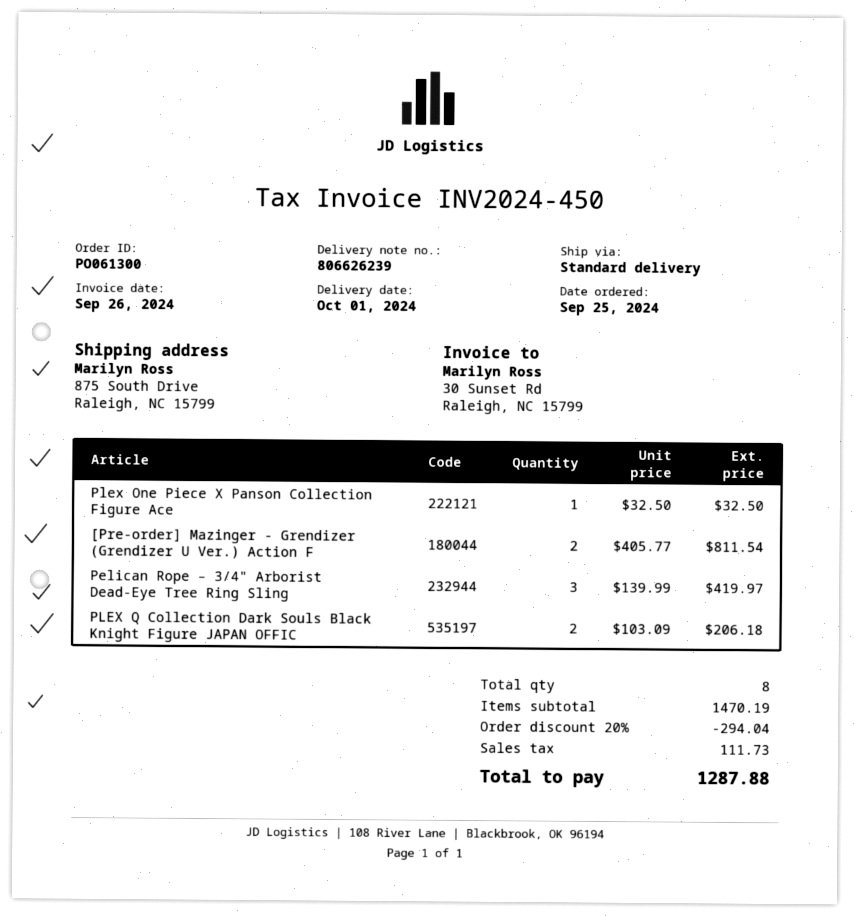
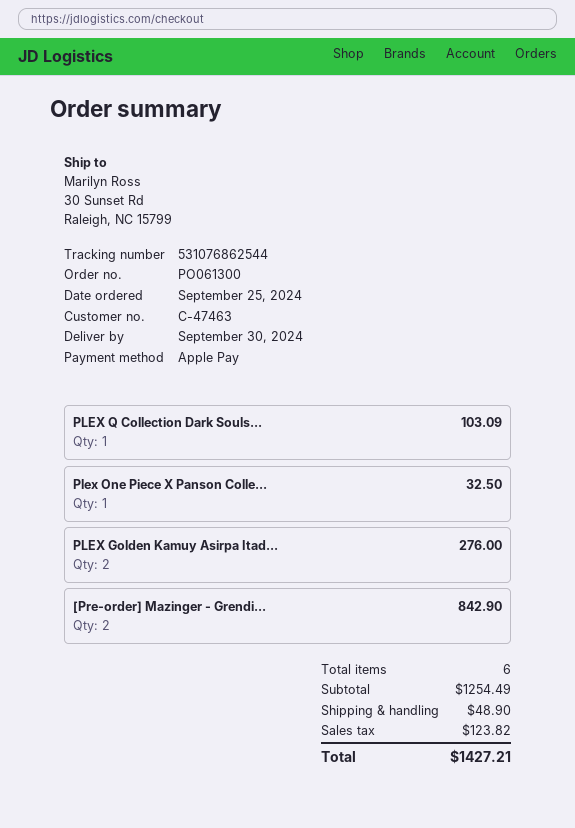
delivery date: 2024-10-01 -> 2024-09-30
ship to: 875 South Drive, Raleigh, NC 15799 -> 30 Sunset Rd, Raleigh, NC 15799
[Pre-order] Mazinger - Grendizer (Grendizer U Ver.) Action F: 2 for 811.54 -> 2 for 842.90
Pelican Rope – 3/4" Arborist Dead-Eye Tree Ring Sling: 3 for 419.97 -> none
PLEX Q Collection Dark Souls Black Knight Figure JAPAN OFFIC: 2 for 206.18 -> 1 for 103.09
PLEX Golden Kamuy Asirpa Itad...: none -> 2 for 276.00
total quantity: 8 -> 6
subtotal: 1470.19 -> 1254.49
discount: 20% = 294.04 -> none
shipping: none -> 48.90
tax: 111.73 -> 123.82
total: 1287.88 -> 1427.21

